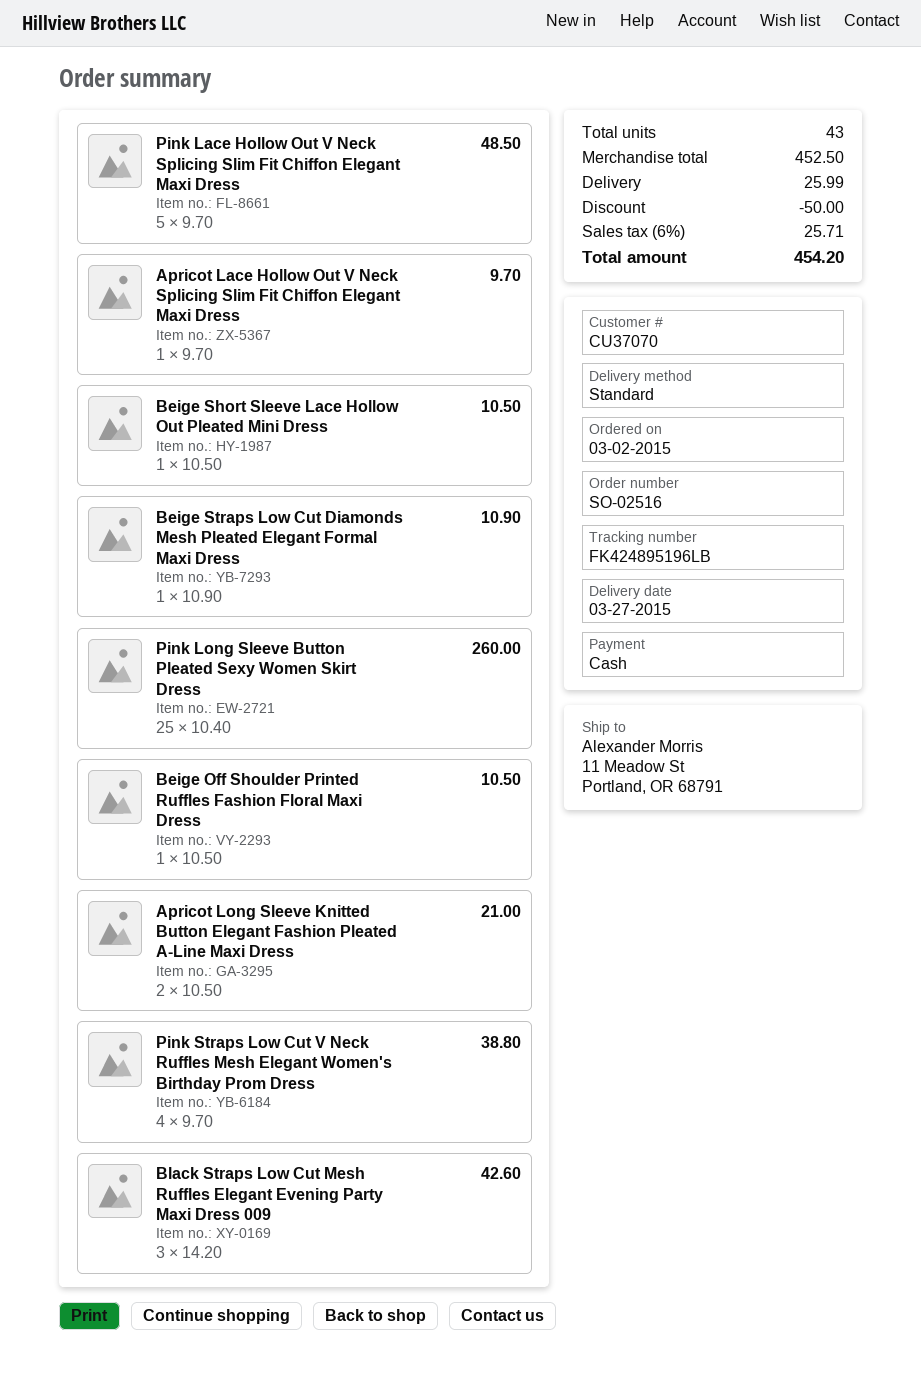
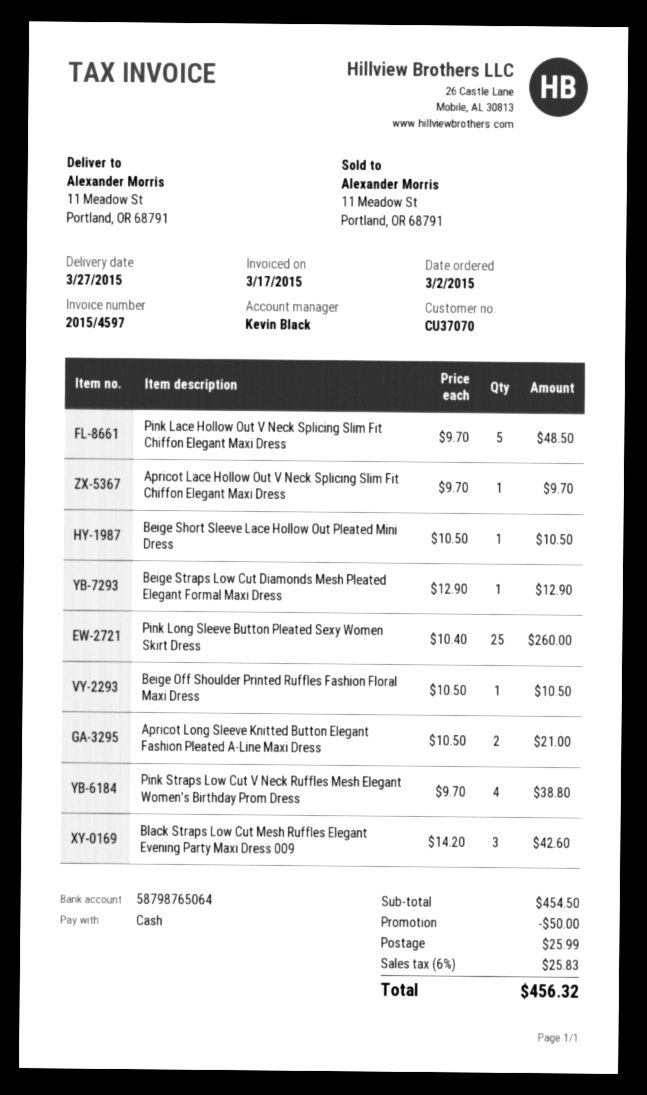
Beige Straps Low Cut Diamonds Mesh Pleated Elegant Formal Maxi Dress: 1 x 10.90 = 10.90 -> 1 x 12.90 = 12.90
subtotal: 452.50 -> 454.50
tax: 6% = 25.71 -> 6% = 25.83
total: 454.20 -> 456.32

